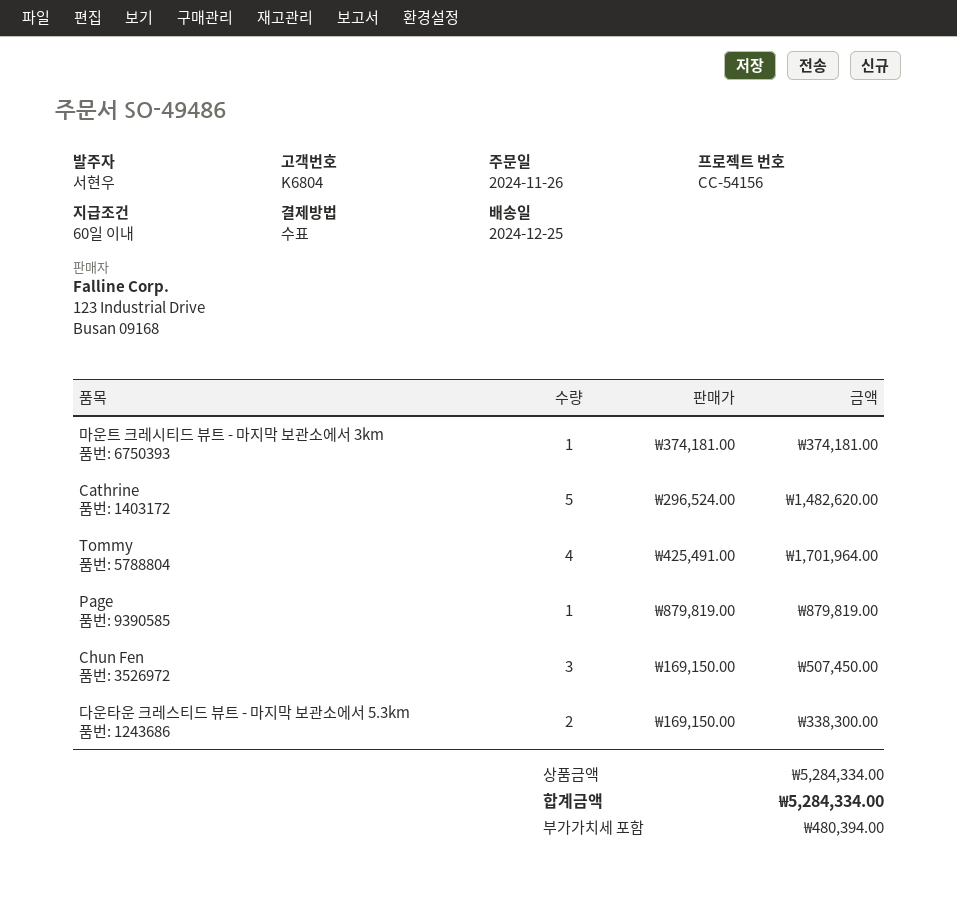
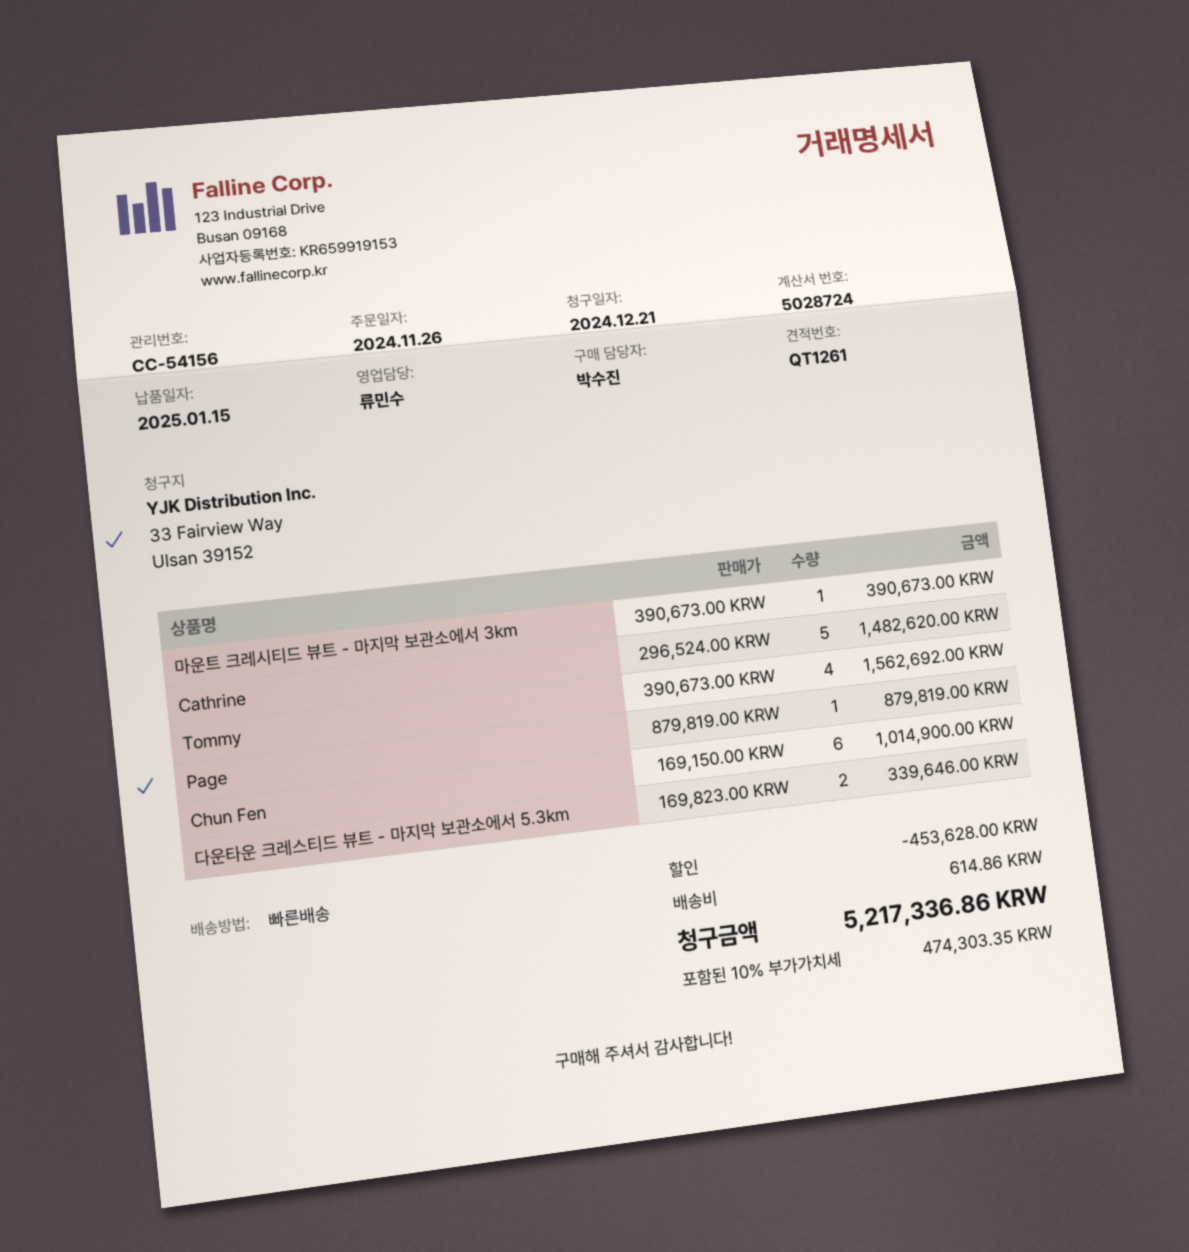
delivery date: 2024-12-25 -> 2025-01-15
ordered by: 서현우 -> 박수진
마운트 크레시티드 뷰트 - 마지막 보관소에서 3km: 1 x 374181.00 = 374181.00 -> 1 x 390673.00 = 390673.00
Tommy: 4 x 425491.00 = 1701964.00 -> 4 x 390673.00 = 1562692.00
Chun Fen: 3 x 169150.00 = 507450.00 -> 6 x 169150.00 = 1014900.00
다운타운 크레스티드 뷰트 - 마지막 보관소에서 5.3km: 2 x 169150.00 = 338300.00 -> 2 x 169823.00 = 339646.00
discount: none -> 453628.00
shipping: none -> 614.86
tax: 480394.00 -> 474303.35
total: 5284334.00 -> 5217336.86

